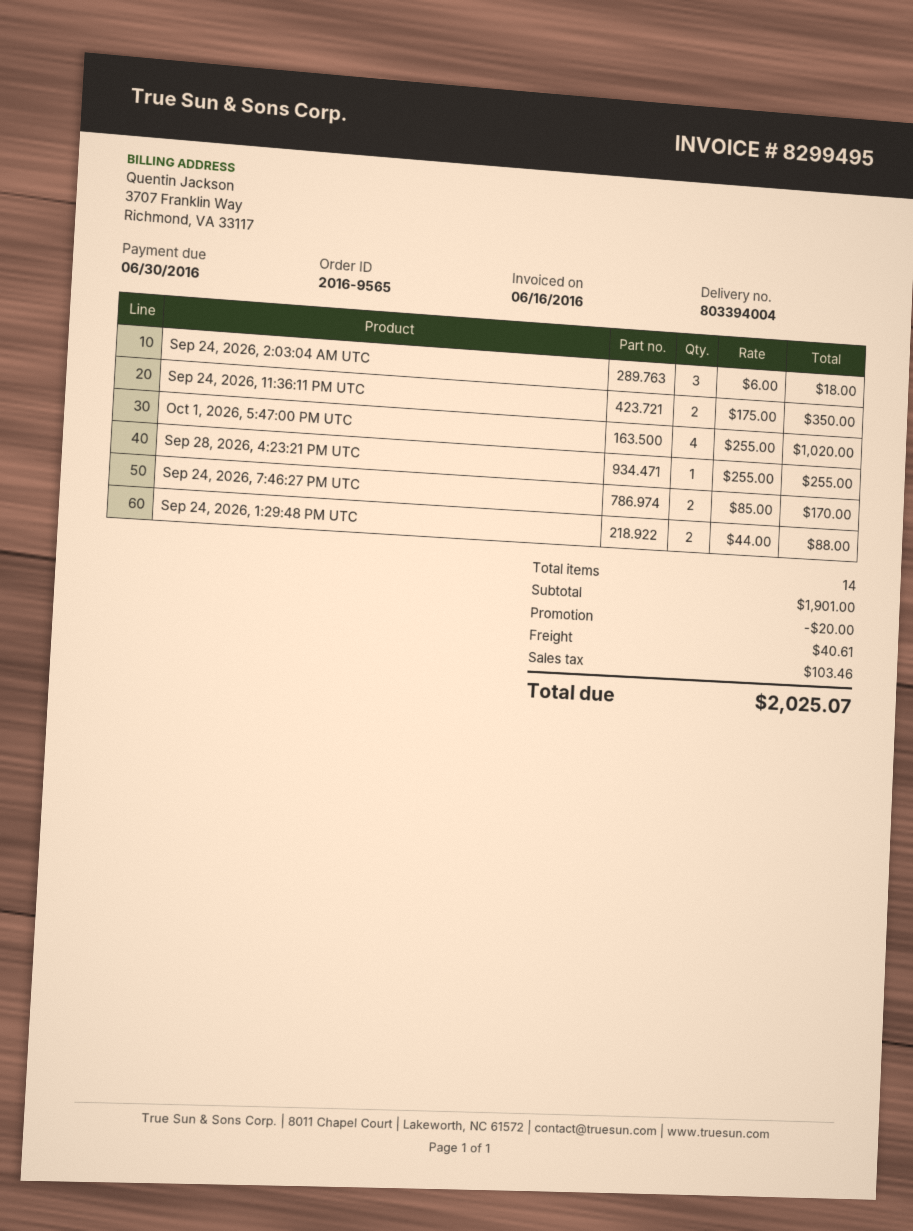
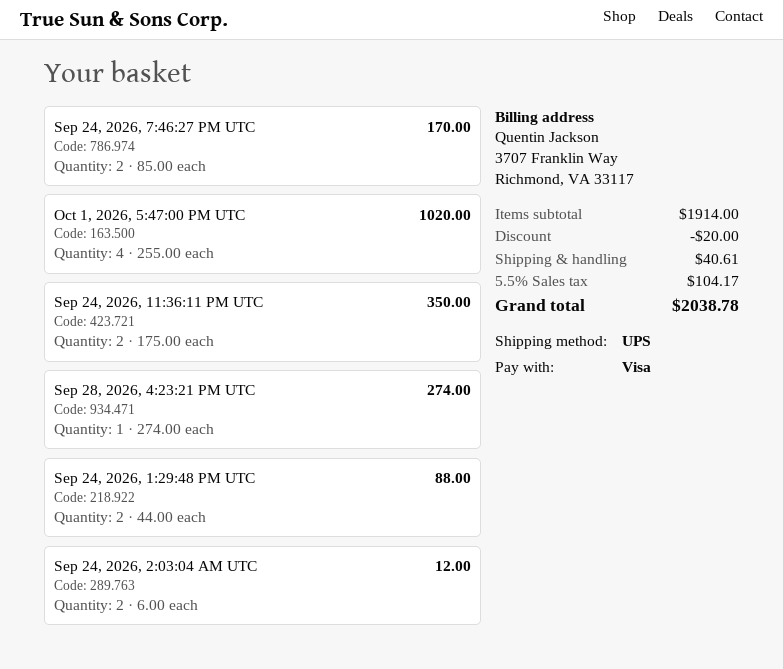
Sep 24, 2026, 2:03:04 AM UTC: 3 x 6.00 = 18.00 -> 2 x 6.00 = 12.00
Sep 28, 2026, 4:23:21 PM UTC: 1 x 255.00 = 255.00 -> 1 x 274.00 = 274.00
subtotal: 1901.00 -> 1914.00
tax: 103.46 -> 104.17
total: 2025.07 -> 2038.78

